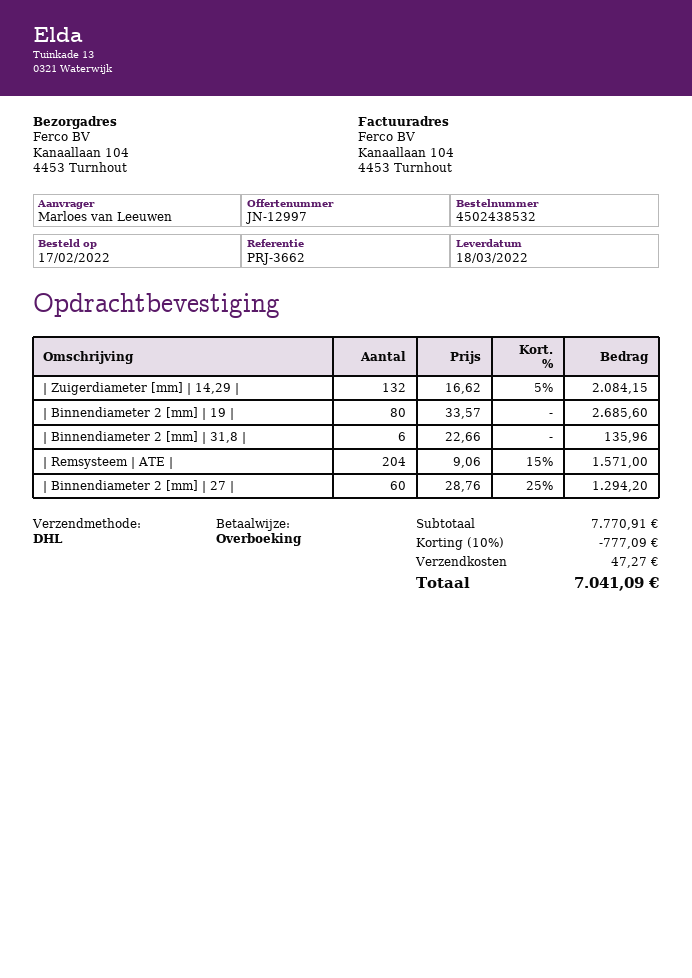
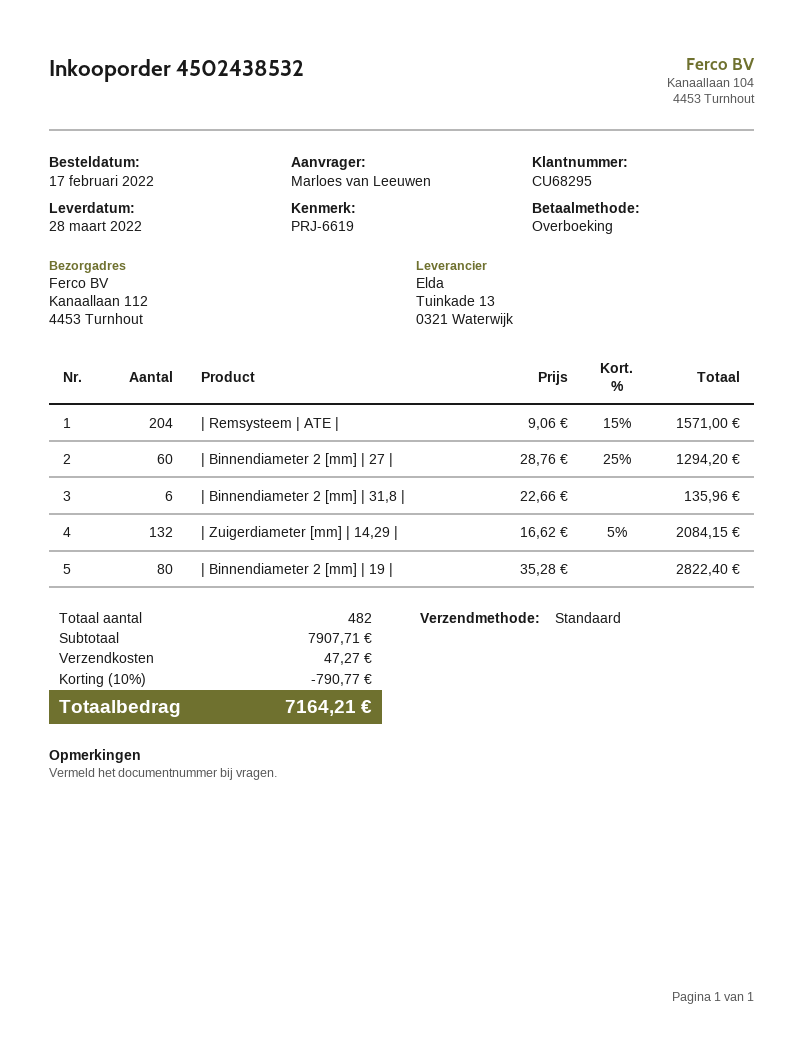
delivery date: 2022-03-18 -> 2022-03-28
reference: PRJ-3662 -> PRJ-6619
shipping method: DHL -> standard
ship to: Kanaallaan 104, 4453 Turnhout -> Kanaallaan 112, 4453 Turnhout
| Binnendiameter 2 [mm] | 19 |: 80 x 33.57 = 2685.60 -> 80 x 35.28 = 2822.40
subtotal: 7770.91 -> 7907.71
discount: 10% = 777.09 -> 10% = 790.77
total: 7041.09 -> 7164.21

